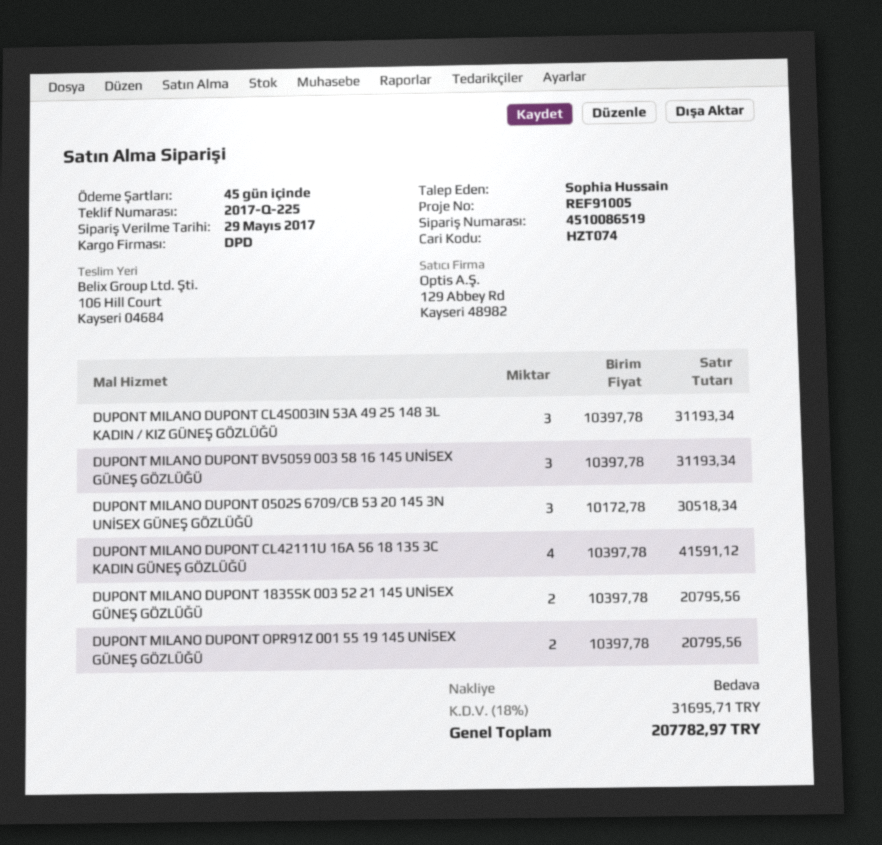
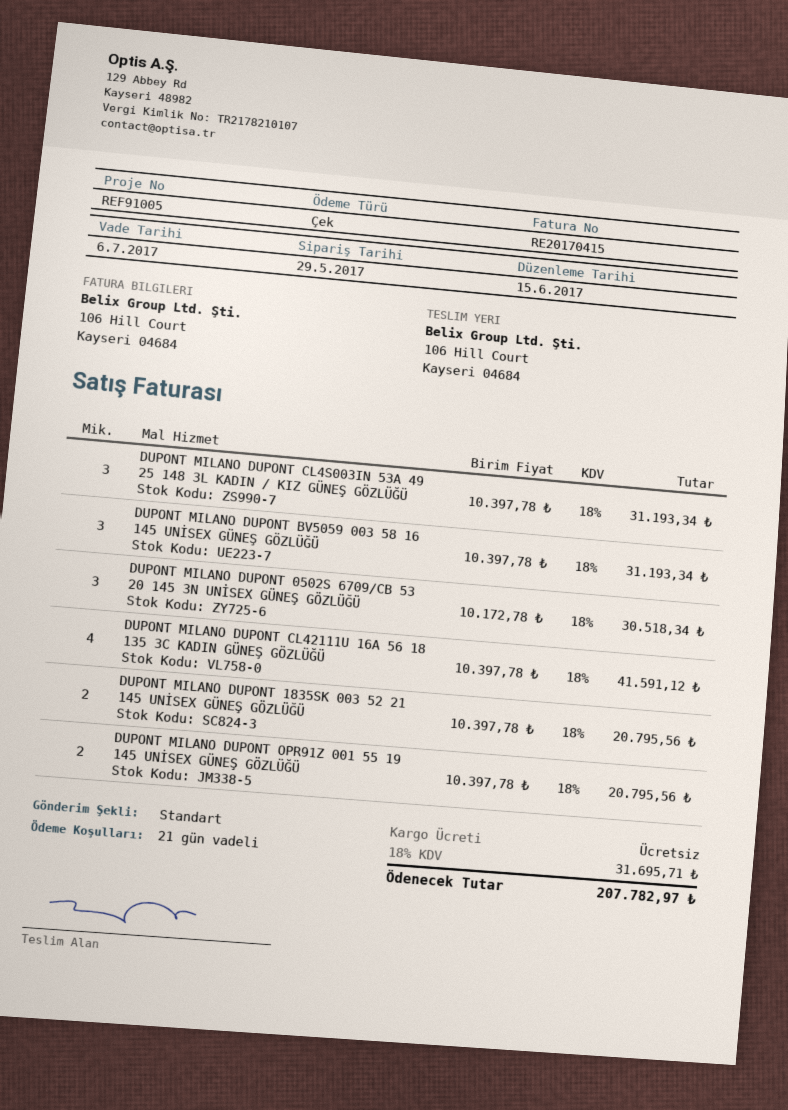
payment terms: 45 days -> 21 days
shipping method: DPD -> standard

